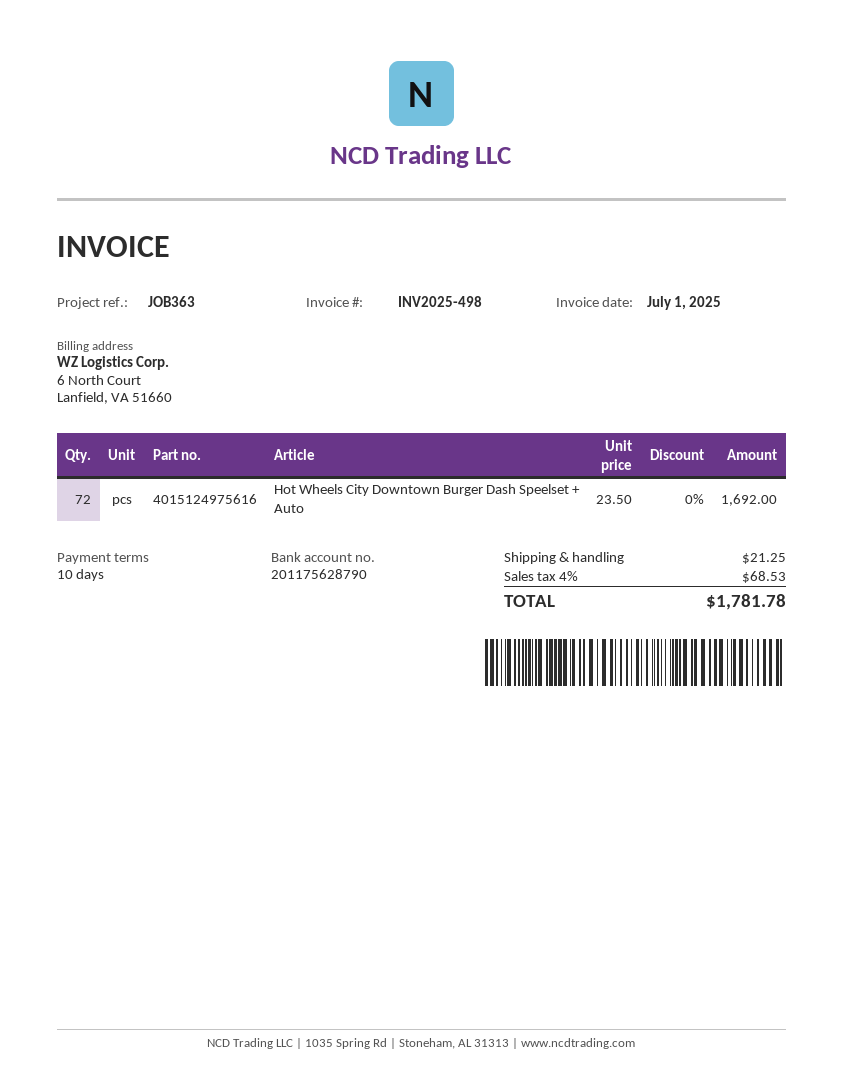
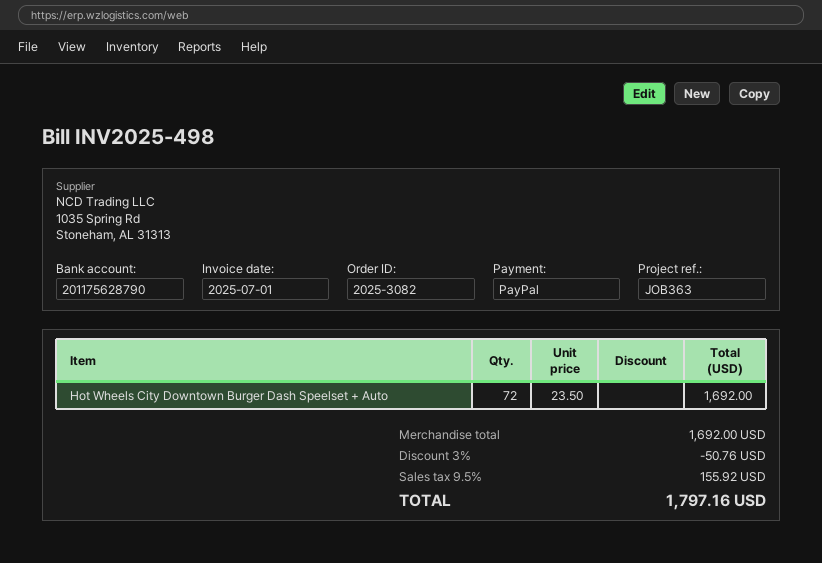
discount: none -> 3% = 50.76
shipping: 21.25 -> none
tax: 4% = 68.53 -> 9.5% = 155.92
total: 1781.78 -> 1797.16

